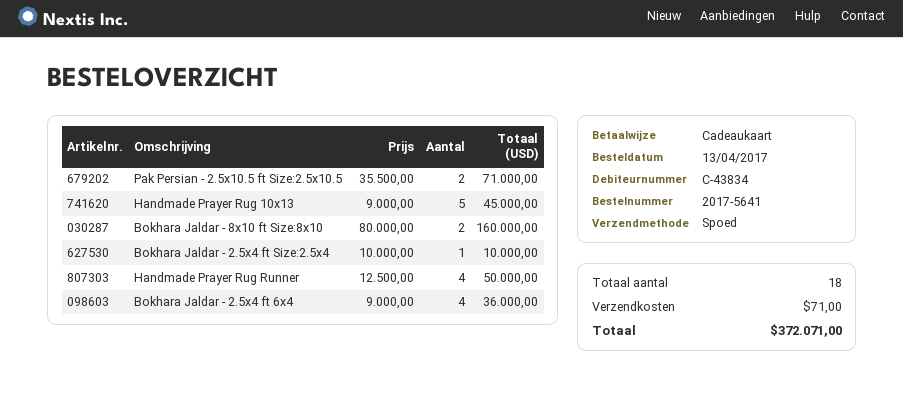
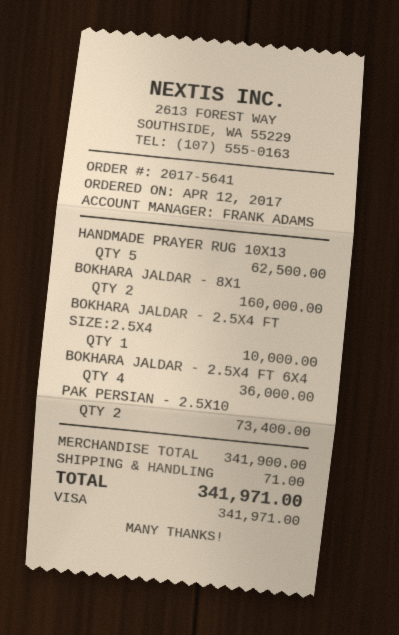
order date: 2017-04-13 -> 2017-04-12
payment method: gift card -> Visa
Pak Persian - 2.5x10.5 ft Size:2.5x10.5: 2 for 71000.00 -> 2 for 73400.00
Handmade Prayer Rug 10x13: 5 for 45000.00 -> 5 for 62500.00
Handmade Prayer Rug Runner: 4 for 50000.00 -> none
total: 372071.00 -> 341971.00

